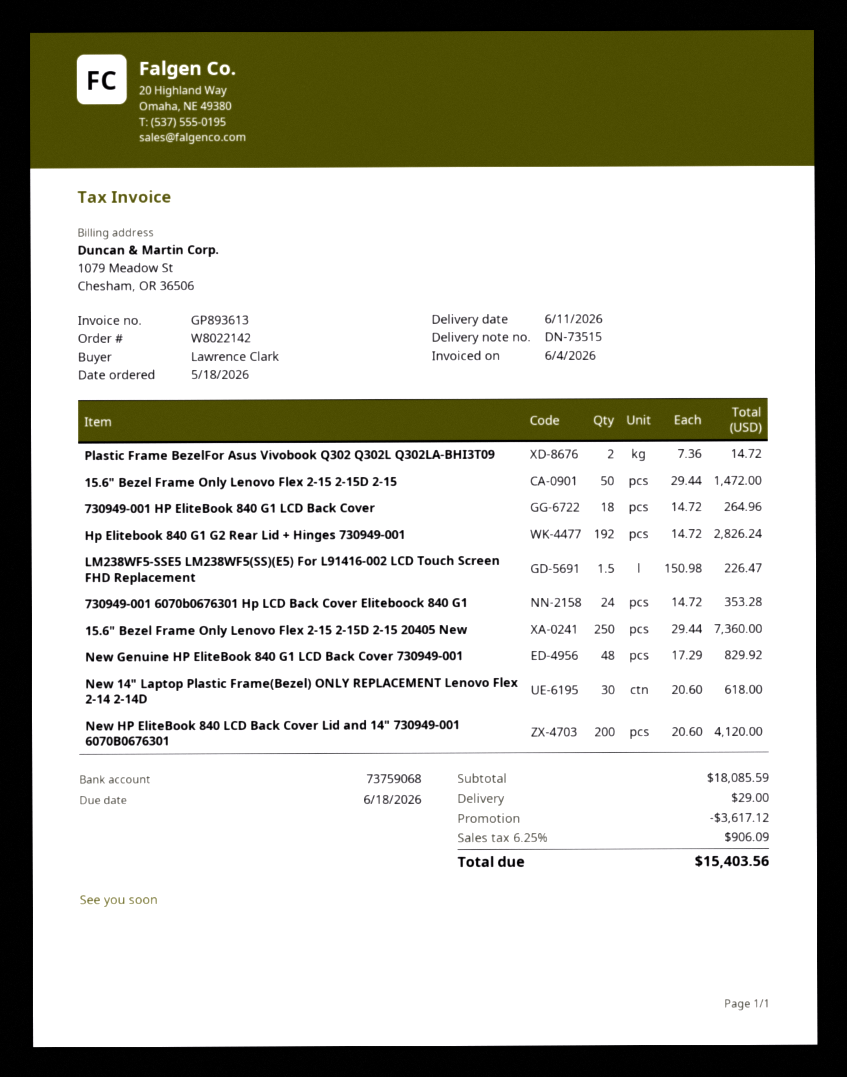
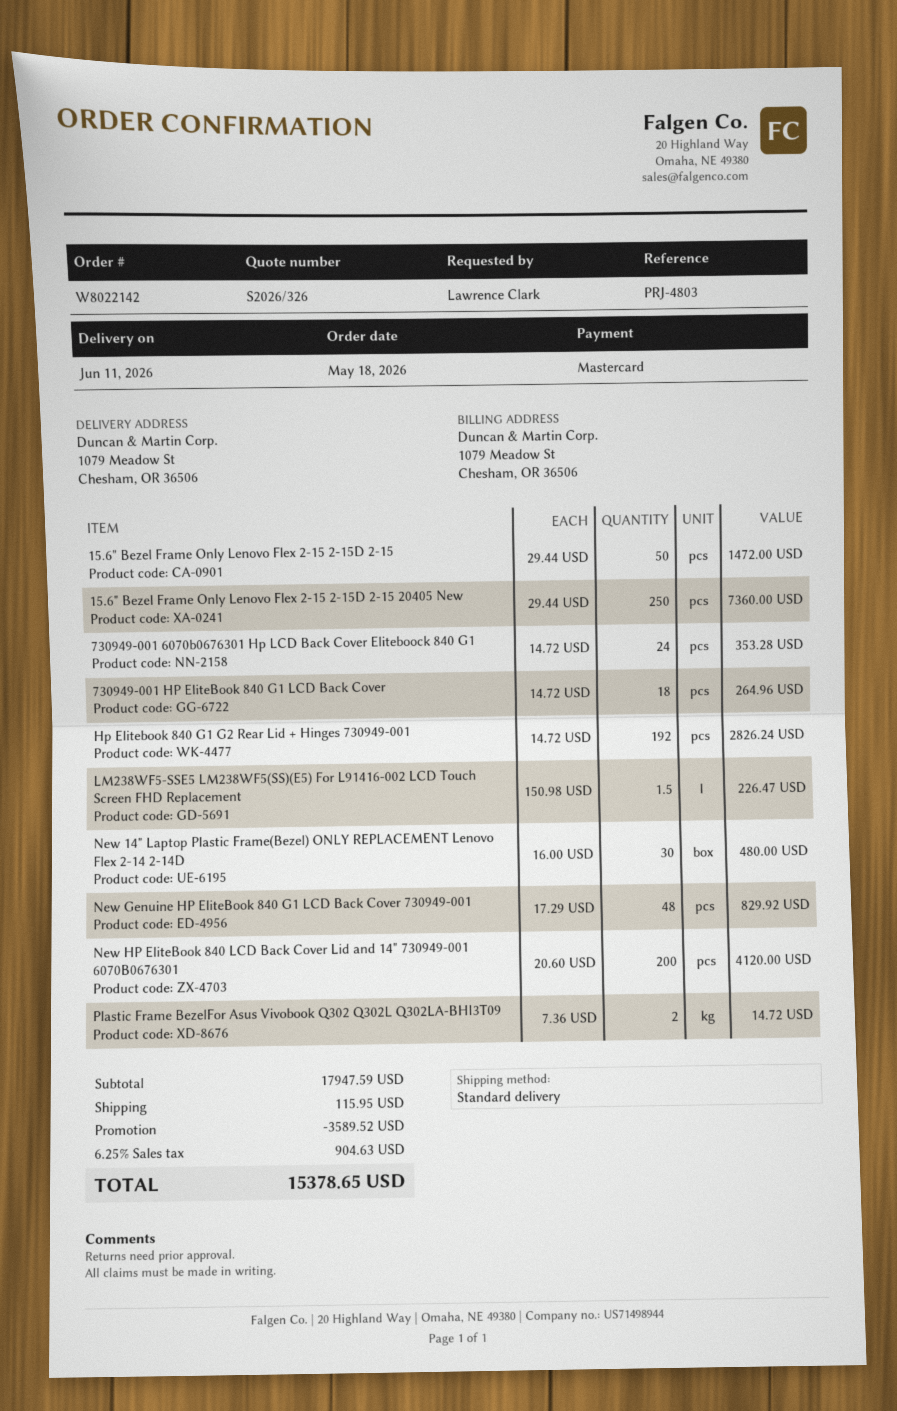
New 14" Laptop Plastic Frame(Bezel) ONLY REPLACEMENT Lenovo Flex 2-14 2-14D: 30 x 20.60 = 618.00 -> 30 x 16.00 = 480.00
subtotal: 18085.59 -> 17947.59
discount: 3617.12 -> 3589.52
shipping: 29.00 -> 115.95
tax: 6.25% = 906.09 -> 6.25% = 904.63
total: 15403.56 -> 15378.65

